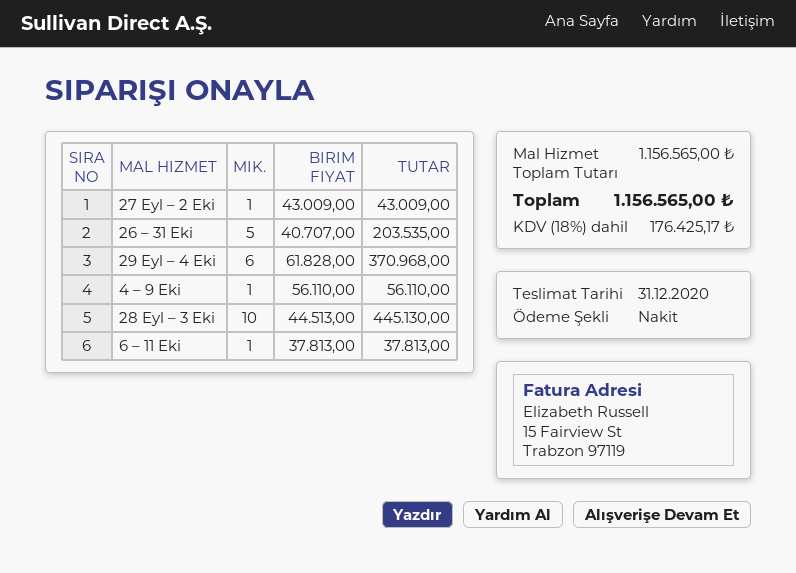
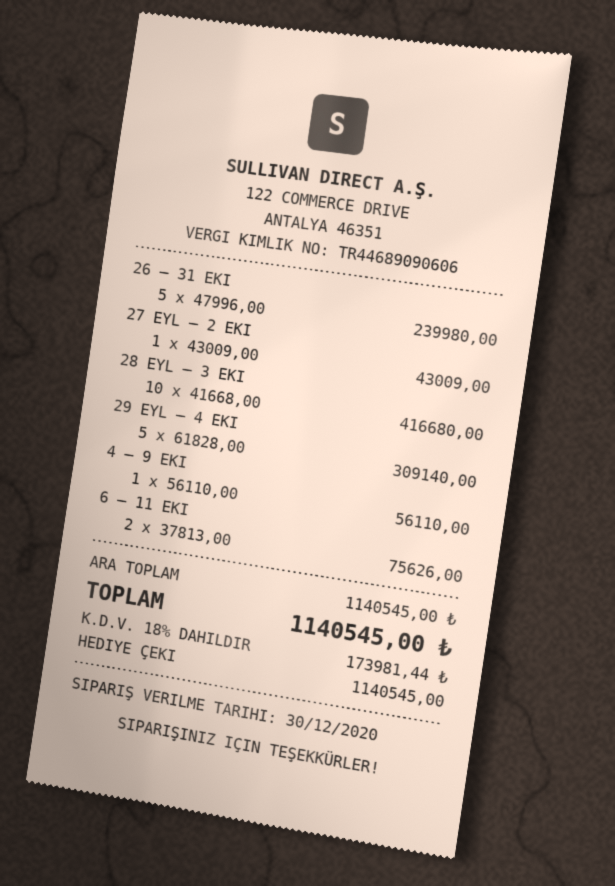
payment method: cash -> gift card
26 – 31 Eki: 5 x 40707.00 = 203535.00 -> 5 x 47996.00 = 239980.00
29 Eyl – 4 Eki: 6 x 61828.00 = 370968.00 -> 5 x 61828.00 = 309140.00
28 Eyl – 3 Eki: 10 x 44513.00 = 445130.00 -> 10 x 41668.00 = 416680.00
6 – 11 Eki: 1 x 37813.00 = 37813.00 -> 2 x 37813.00 = 75626.00
subtotal: 1156565.00 -> 1140545.00
tax: 18% = 176425.17 -> 18% = 173981.44
total: 1156565.00 -> 1140545.00

